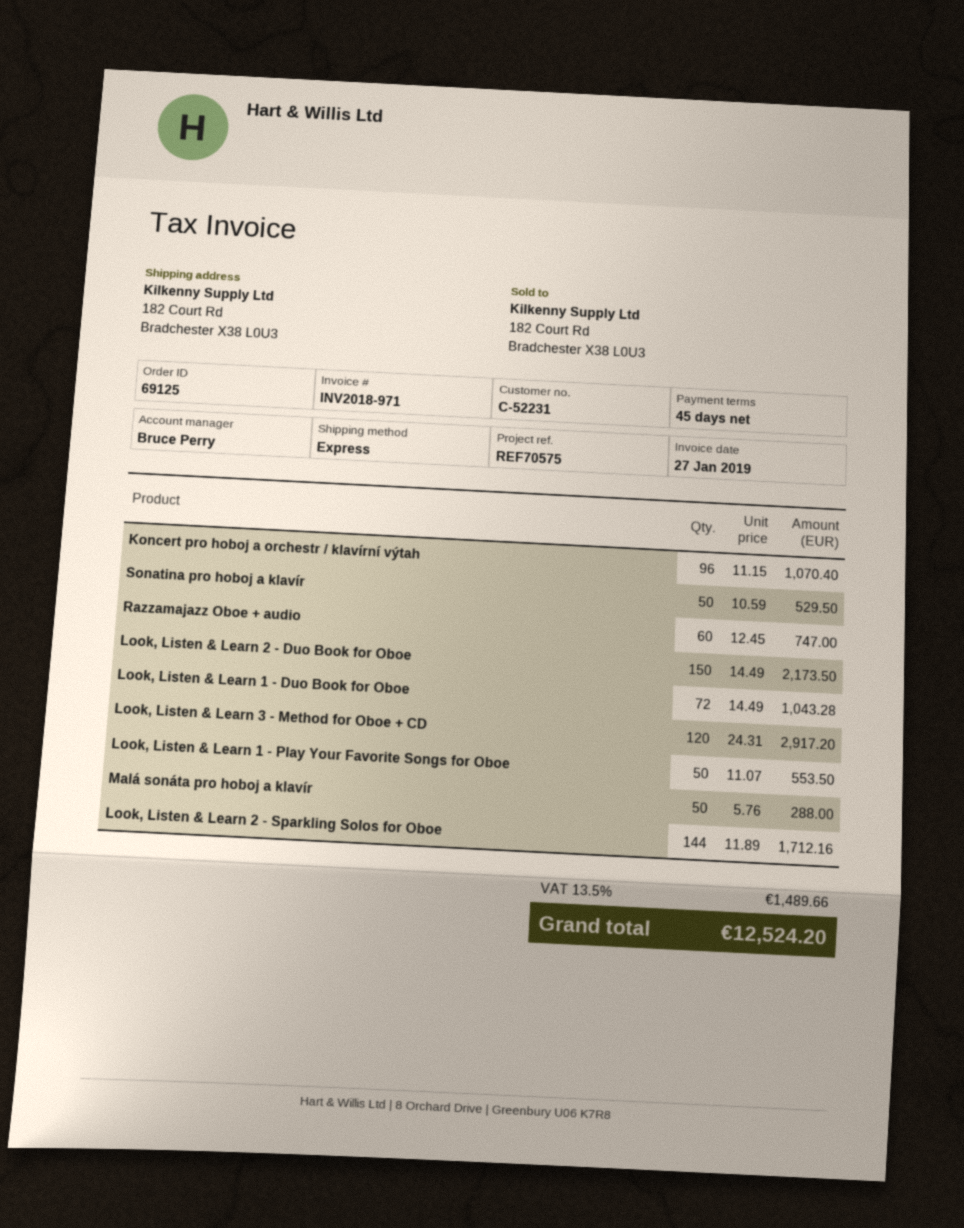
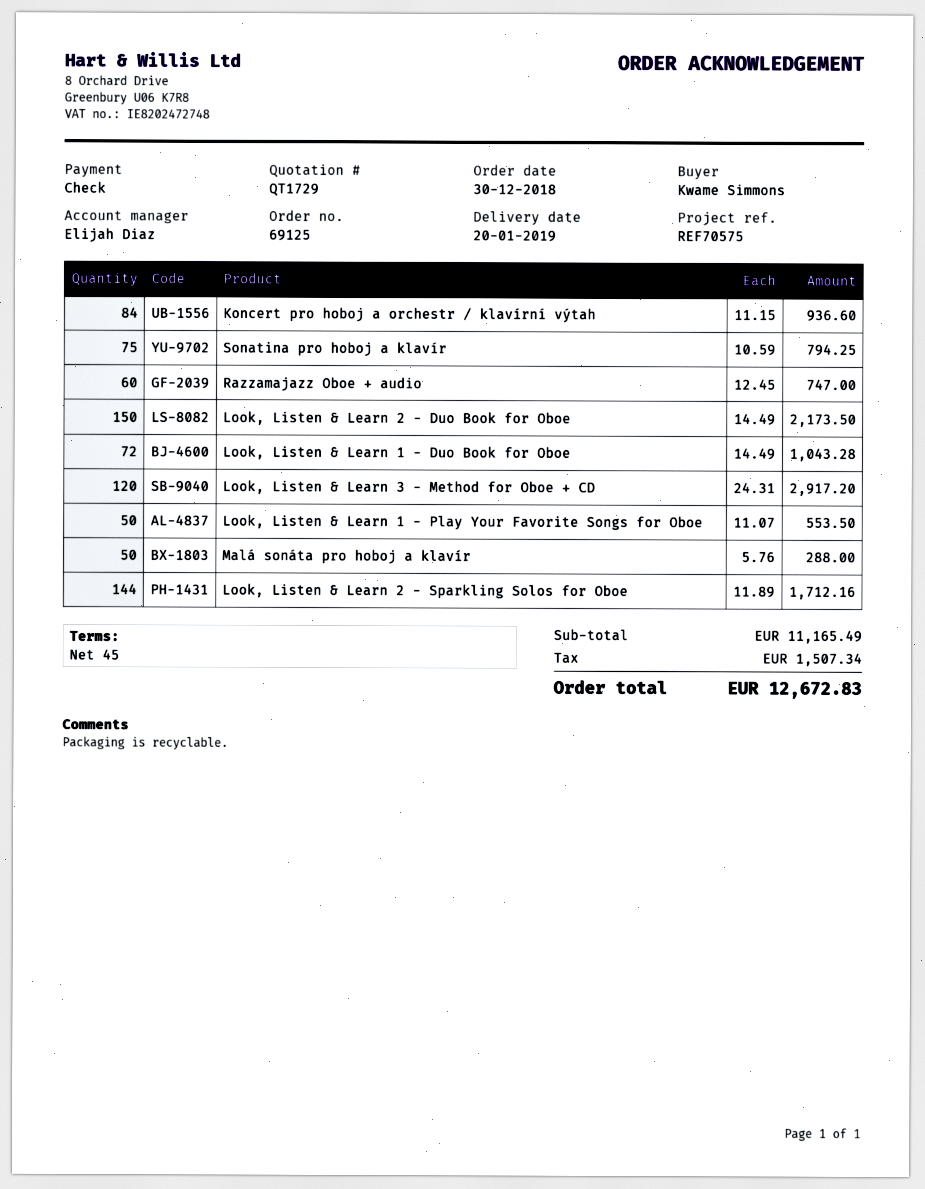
sales rep: Bruce Perry -> Elijah Diaz
Koncert pro hoboj a orchestr / klavírní výtah: 96 x 11.15 = 1070.40 -> 84 x 11.15 = 936.60
Sonatina pro hoboj a klavír: 50 x 10.59 = 529.50 -> 75 x 10.59 = 794.25
tax: 1489.66 -> 1507.34
total: 12524.20 -> 12672.83

